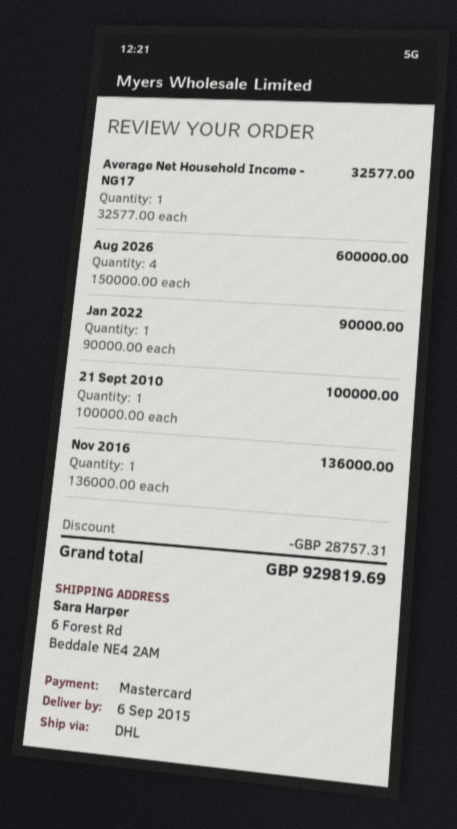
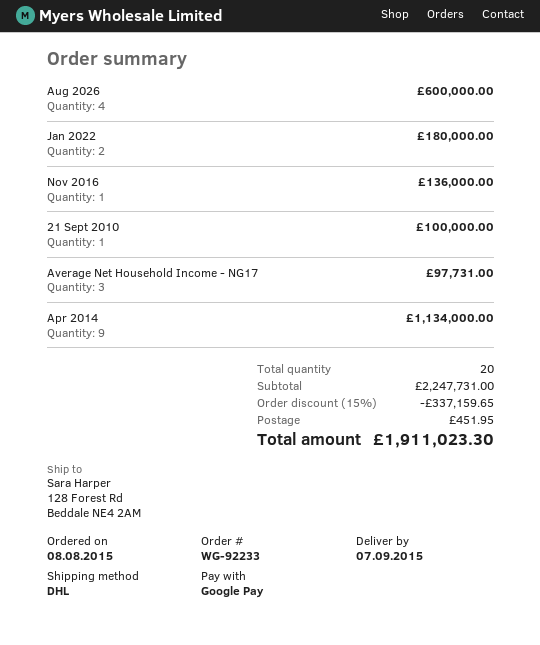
delivery date: 2015-09-06 -> 2015-09-07
payment method: Mastercard -> Google Pay
ship to: 6 Forest Rd, Beddale NE4 2AM -> 128 Forest Rd, Beddale NE4 2AM
Average Net Household Income - NG17: 1 for 32577.00 -> 3 for 97731.00
Jan 2022: 1 for 90000.00 -> 2 for 180000.00
Apr 2014: none -> 9 for 1134000.00
discount: 28757.31 -> 337159.65
shipping: none -> 451.95
total: 929819.69 -> 1911023.30

